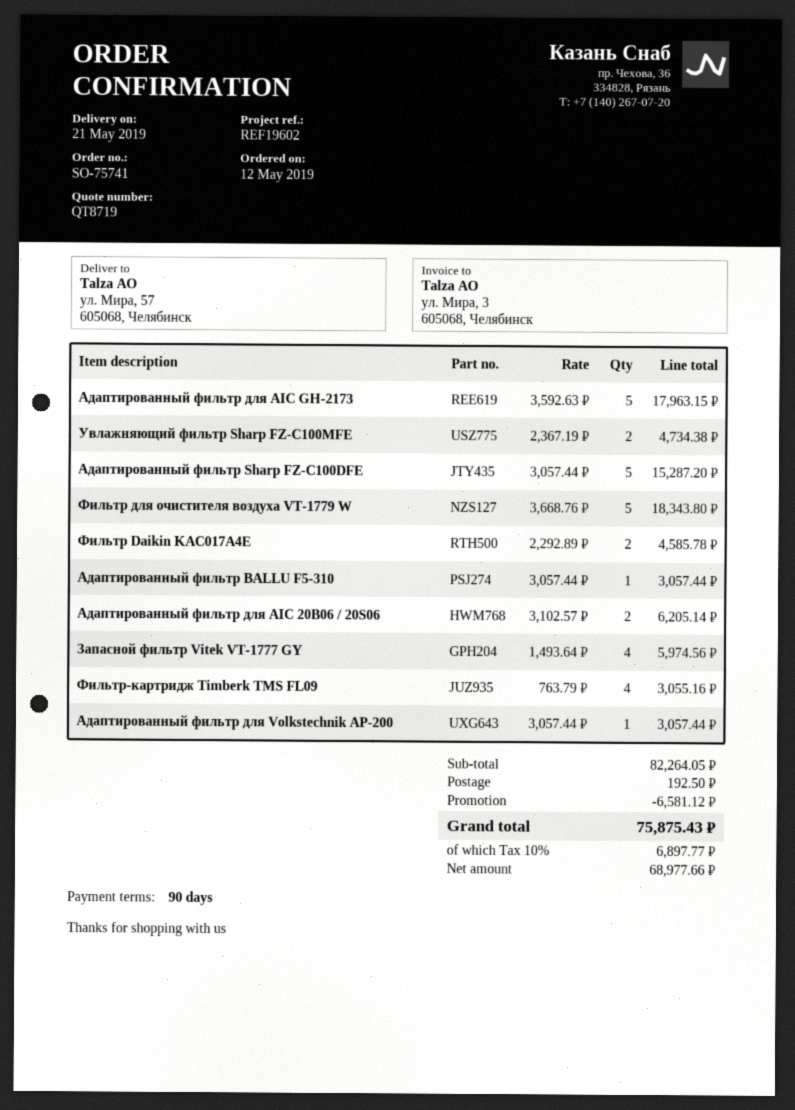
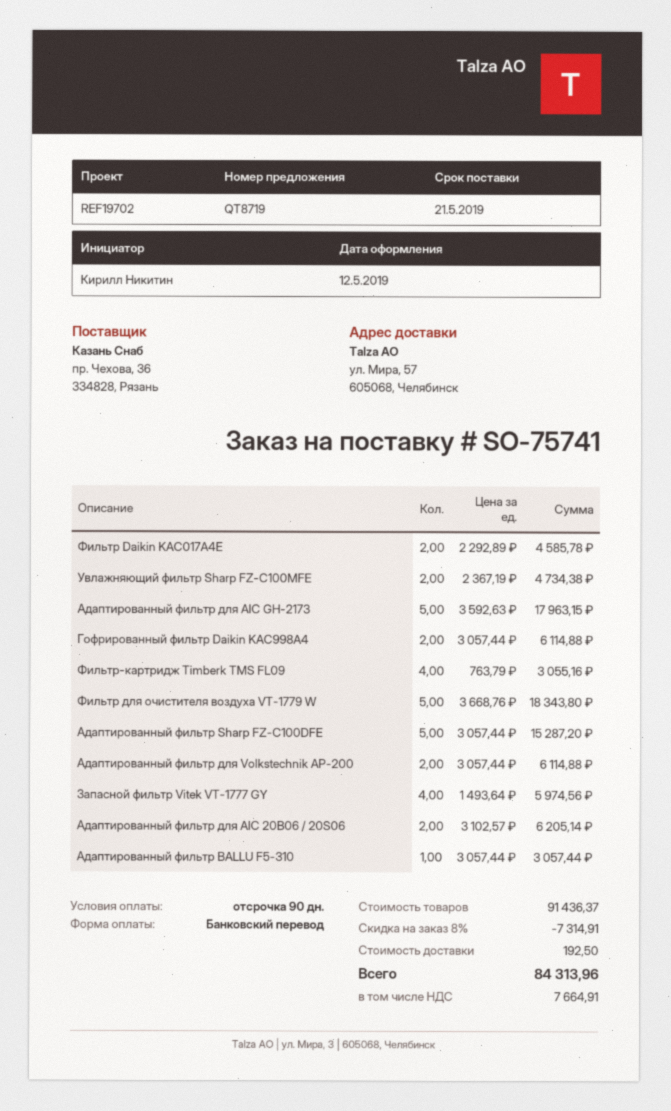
reference: REF19602 -> REF19702
Адаптированный фильтр для Volkstechnik AP-200: 1 x 3057.44 = 3057.44 -> 2 x 3057.44 = 6114.88
Гофрированный фильтр Daikin KAC998A4: none -> 2 x 3057.44 = 6114.88
subtotal: 82264.05 -> 91436.37
discount: 6581.12 -> 7314.91
tax: 6897.77 -> 7664.91
total: 75875.43 -> 84313.96

